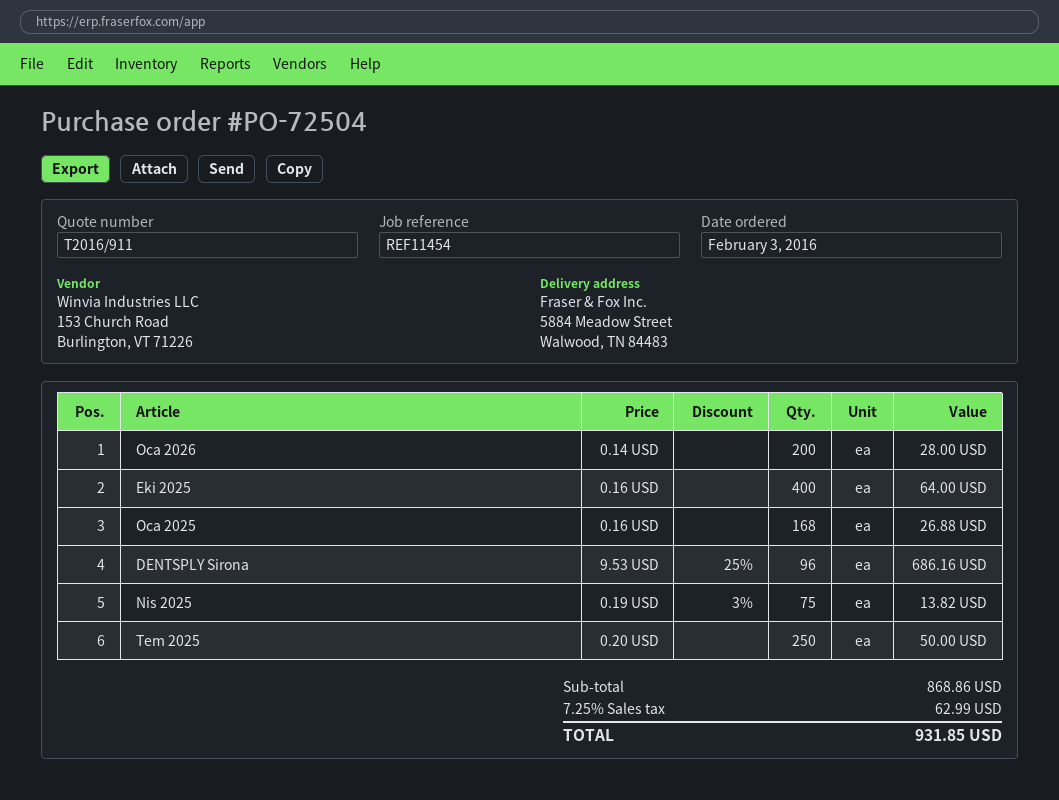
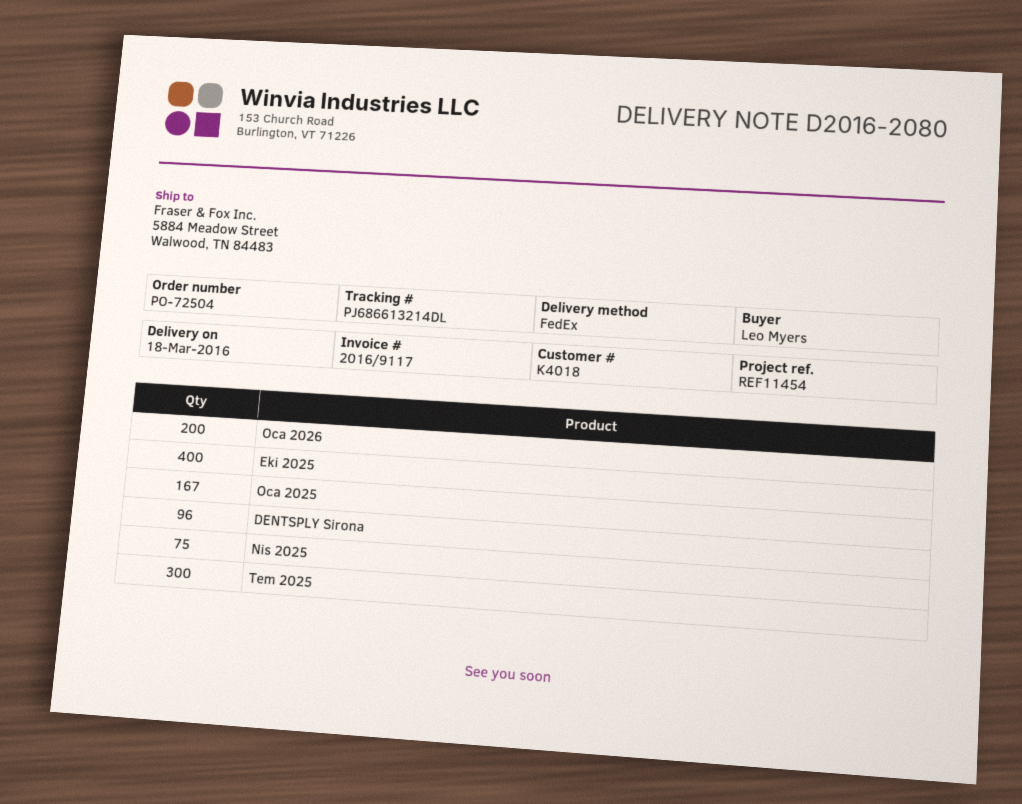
Oca 2025: 168 -> 167
Tem 2025: 250 -> 300

